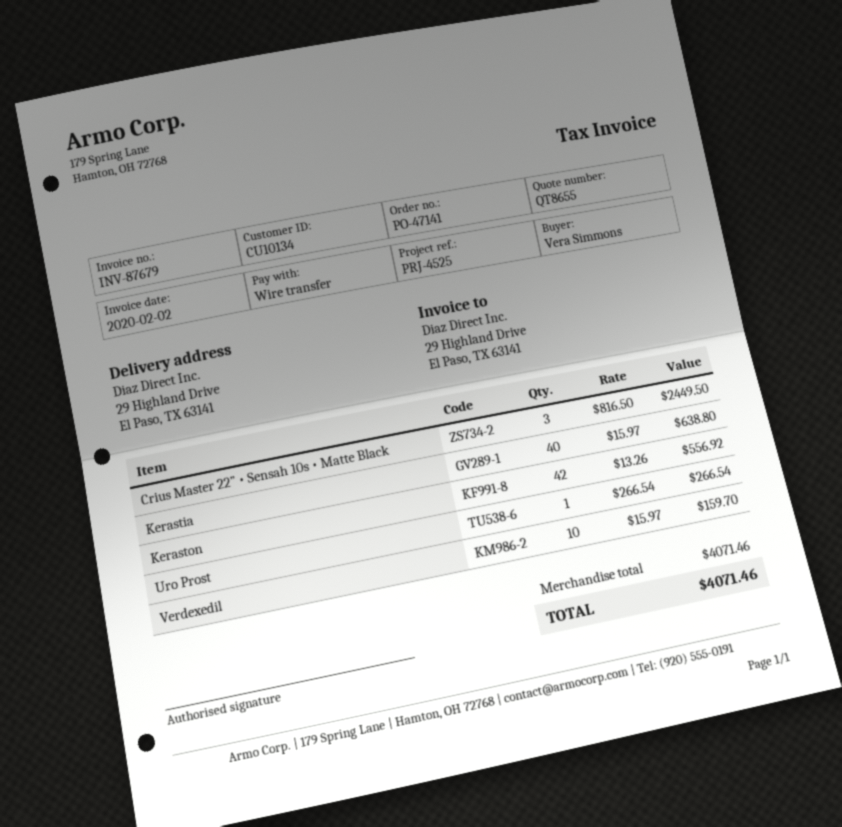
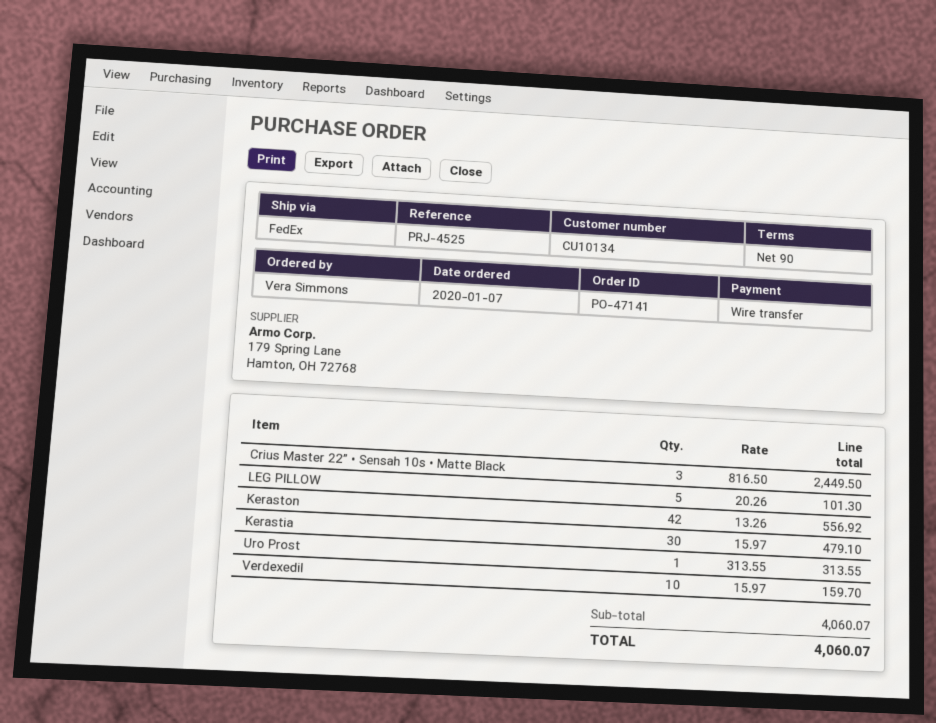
Kerastia: 40 x 15.97 = 638.80 -> 30 x 15.97 = 479.10
Uro Prost: 1 x 266.54 = 266.54 -> 1 x 313.55 = 313.55
LEG PILLOW: none -> 5 x 20.26 = 101.30
subtotal: 4071.46 -> 4060.07
total: 4071.46 -> 4060.07

